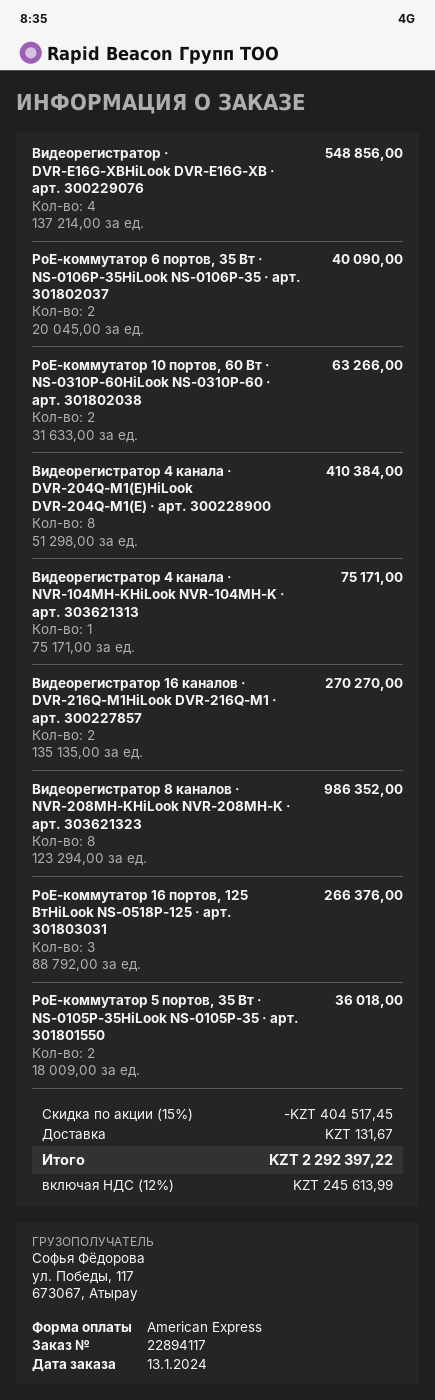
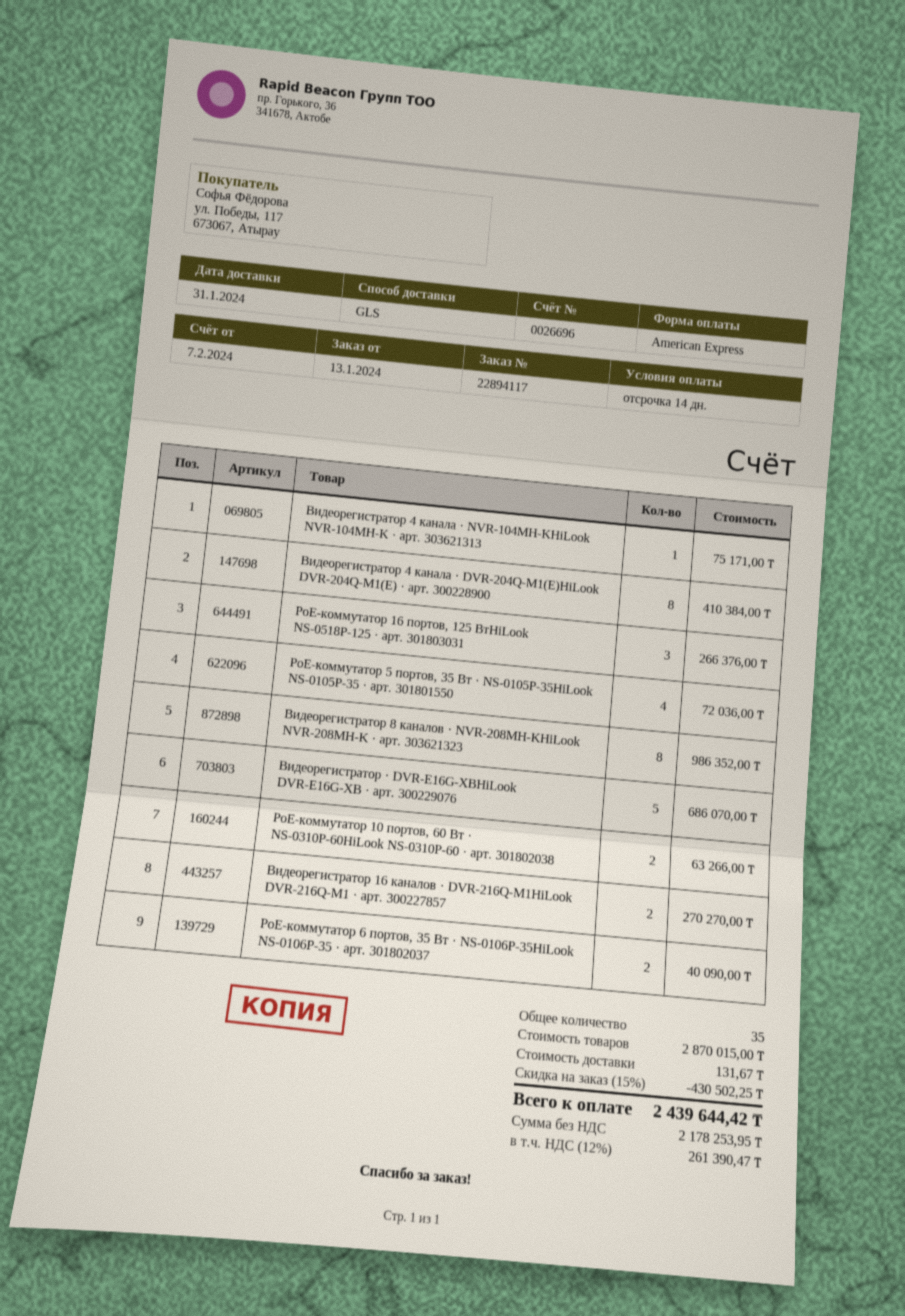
Видеорегистратор · DVR-E16G-XBHiLook DVR-E16G-XB · арт. 300229076: 4 for 548856.00 -> 5 for 686070.00
PoE-коммутатор 5 портов, 35 Вт · NS-0105P-35HiLook NS-0105P-35 · арт. 301801550: 2 for 36018.00 -> 4 for 72036.00
discount: 15% = 404517.45 -> 15% = 430502.25
tax: 12% = 245613.99 -> 12% = 261390.47
total: 2292397.22 -> 2439644.42

